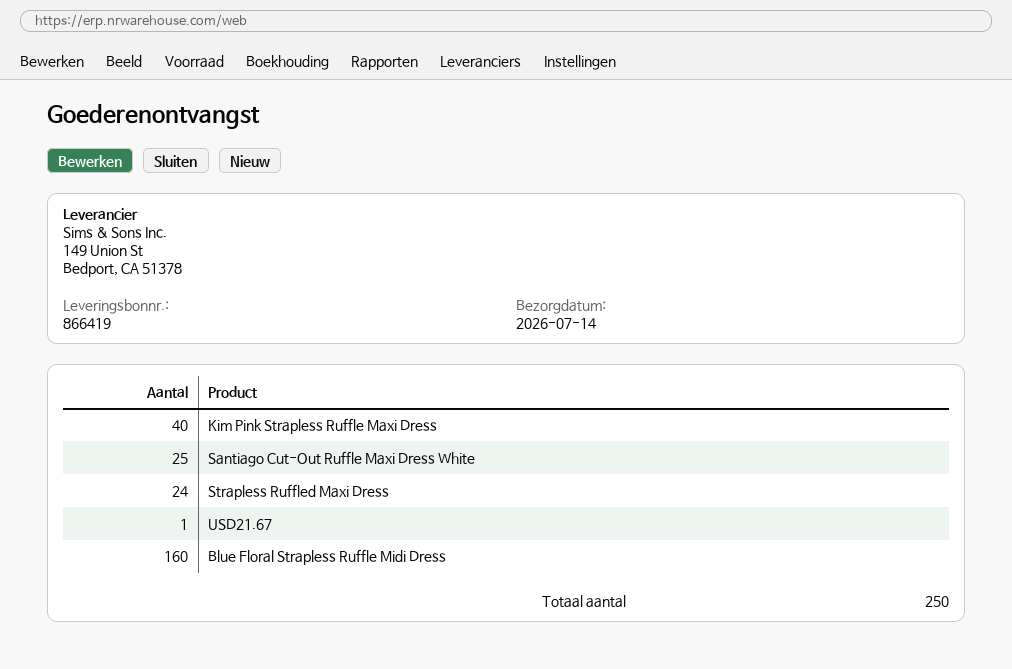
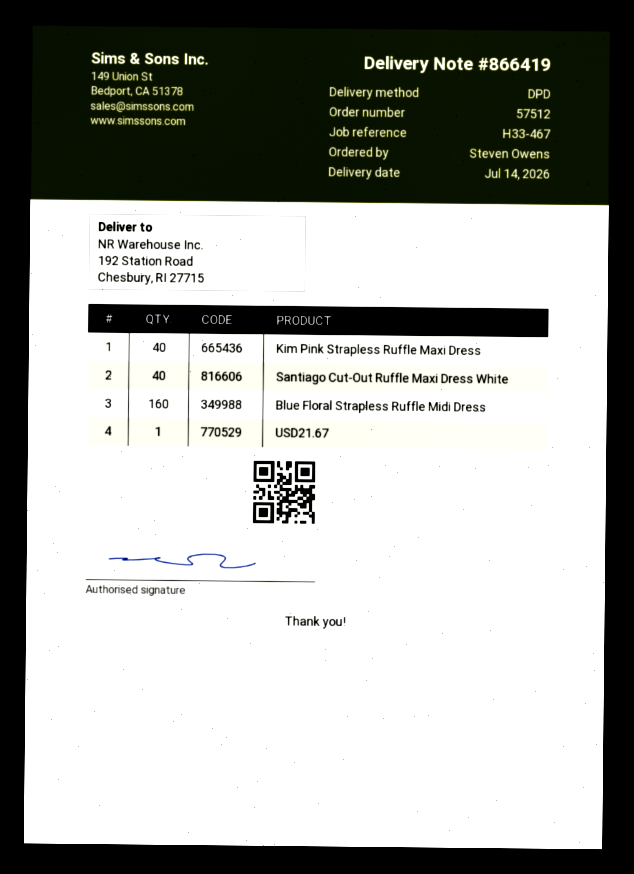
Santiago Cut-Out Ruffle Maxi Dress White: 25 -> 40
Strapless Ruffled Maxi Dress: 24 -> none

